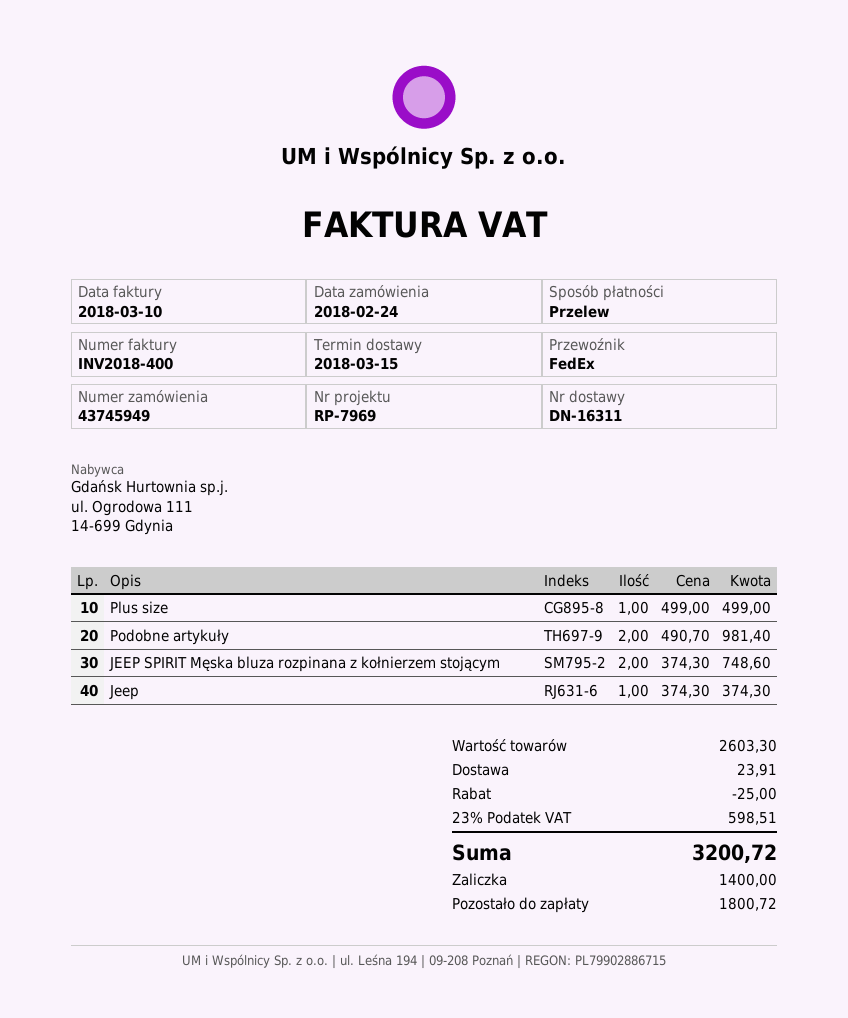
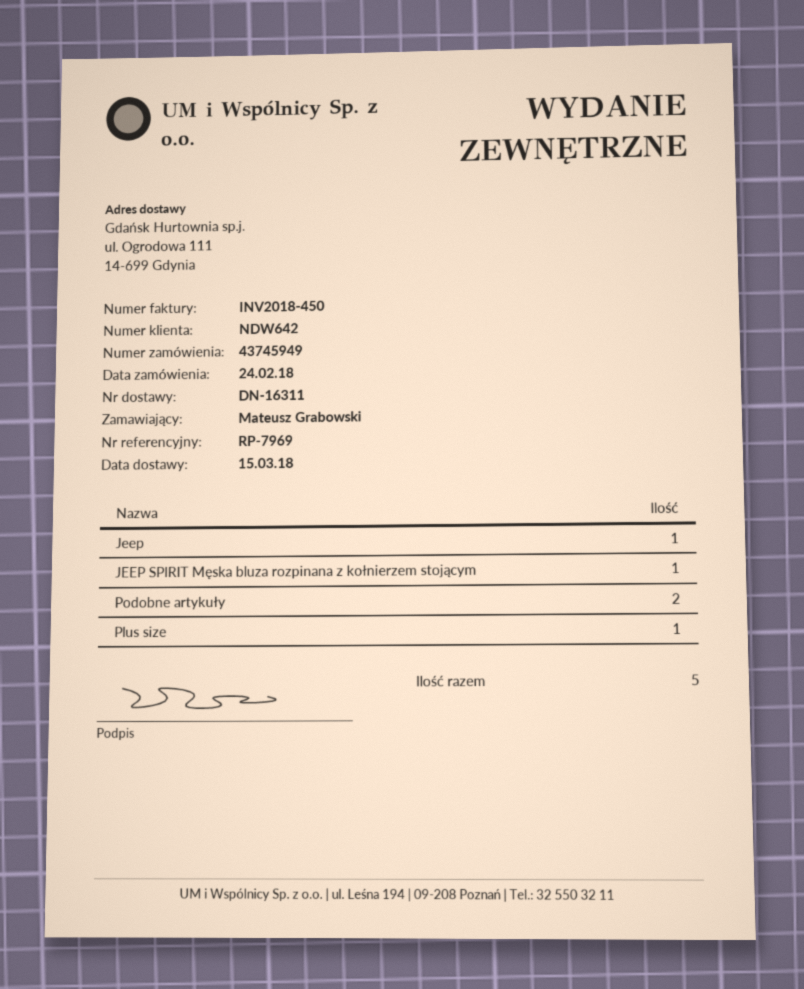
invoice number: INV2018-400 -> INV2018-450
JEEP SPIRIT Męska bluza rozpinana z kołnierzem stojącym: 2 -> 1

